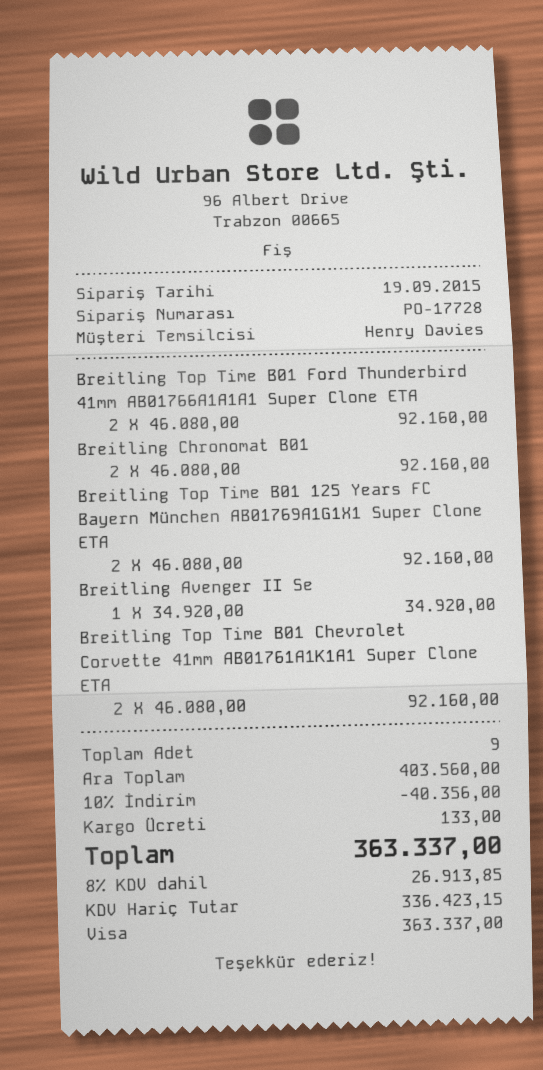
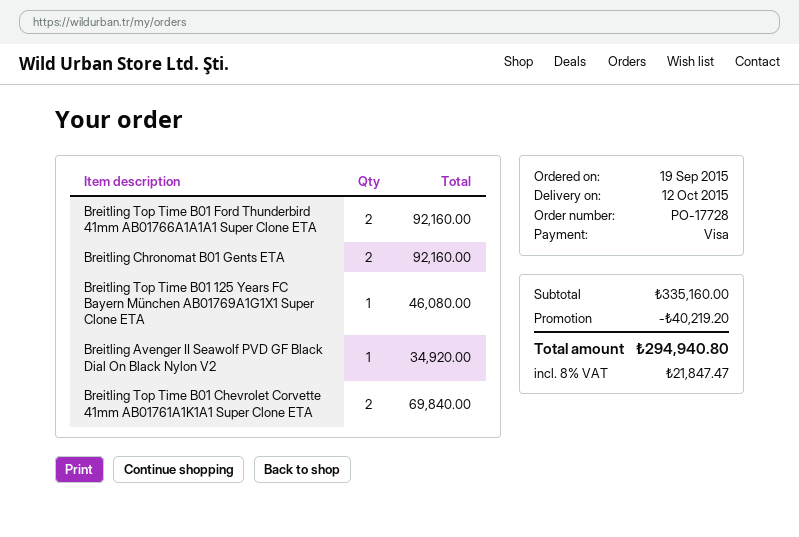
Breitling Top Time B01 125 Years FC Bayern München AB01769A1G1X1 Super Clone ETA: 2 for 92160.00 -> 1 for 46080.00
Breitling Top Time B01 Chevrolet Corvette 41mm AB01761A1K1A1 Super Clone ETA: 2 for 92160.00 -> 2 for 69840.00
subtotal: 403560.00 -> 335160.00
discount: 40356.00 -> 40219.20
shipping: 133.00 -> none
tax: 8% = 26913.85 -> 8% = 21847.47
total: 363337.00 -> 294940.80

